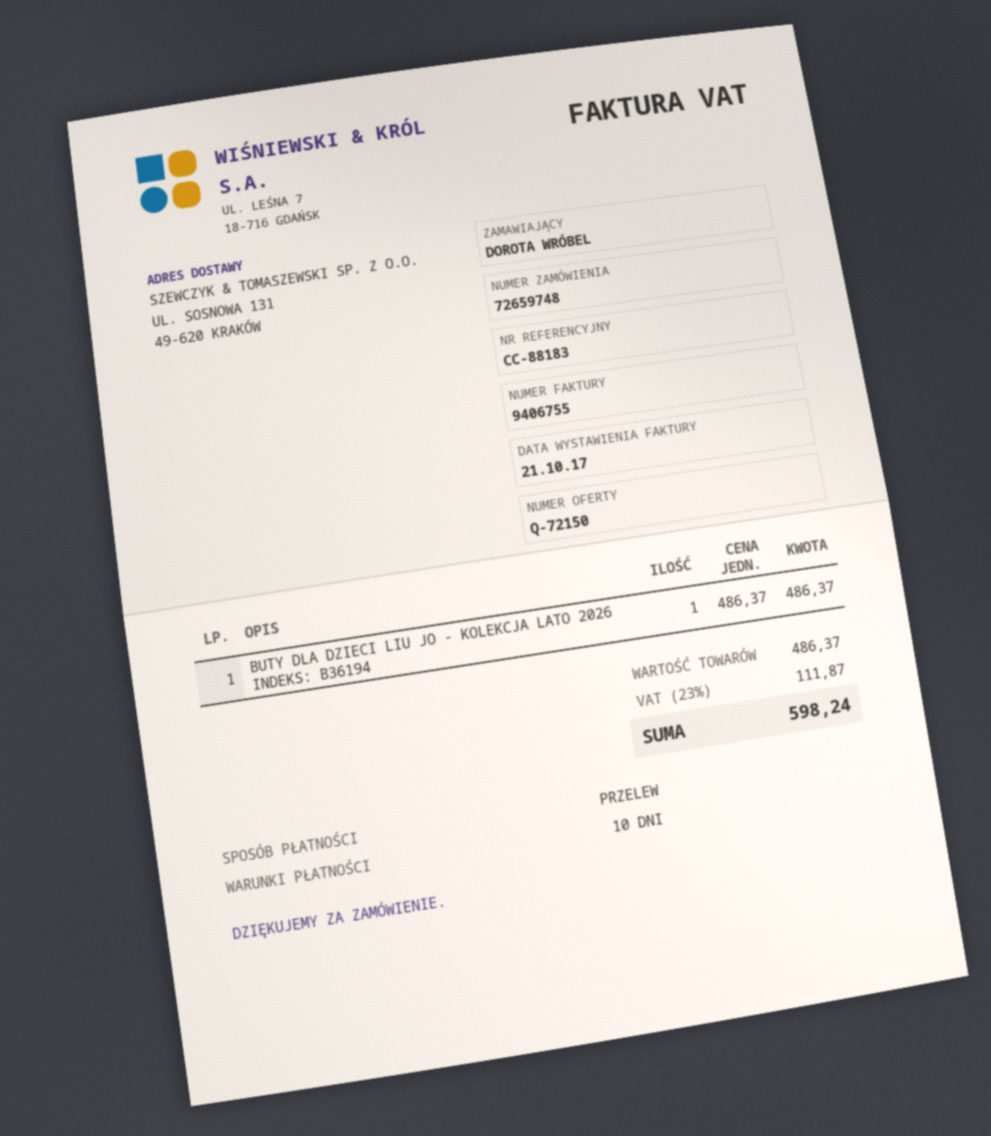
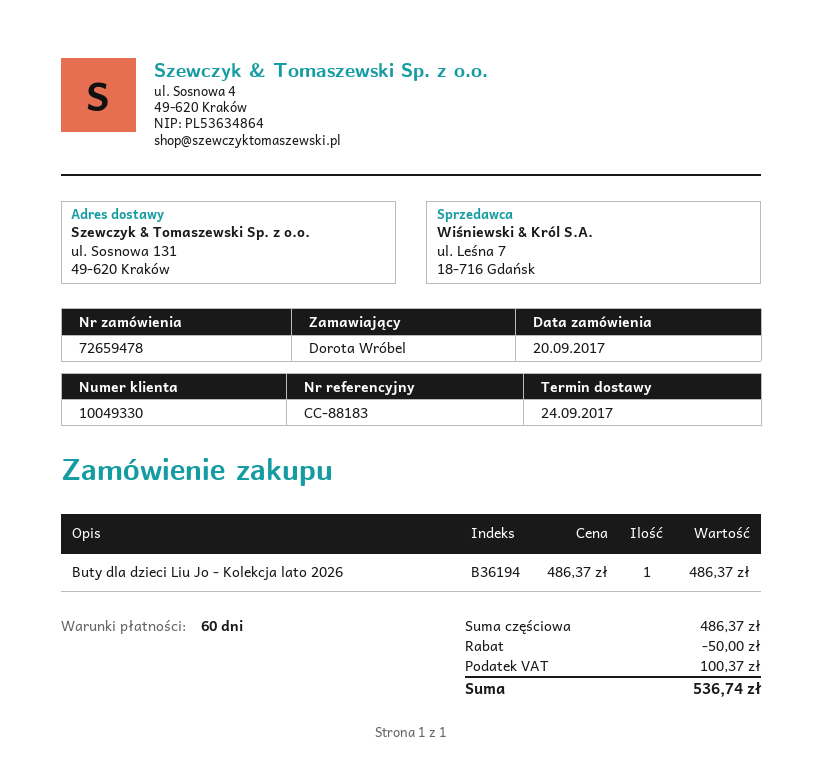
order number: 72659748 -> 72659478
payment terms: 10 days -> 60 days
discount: none -> 50.00
tax: 111.87 -> 100.37
total: 598.24 -> 536.74

